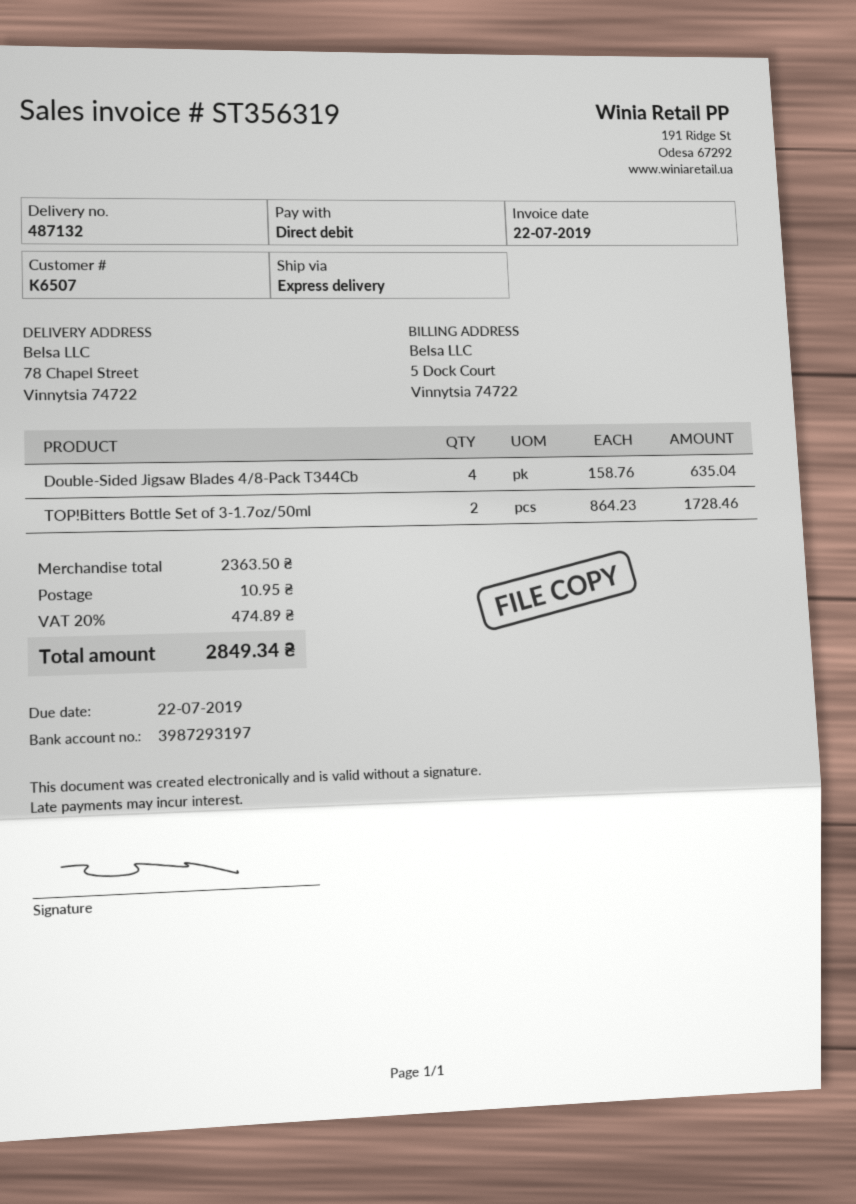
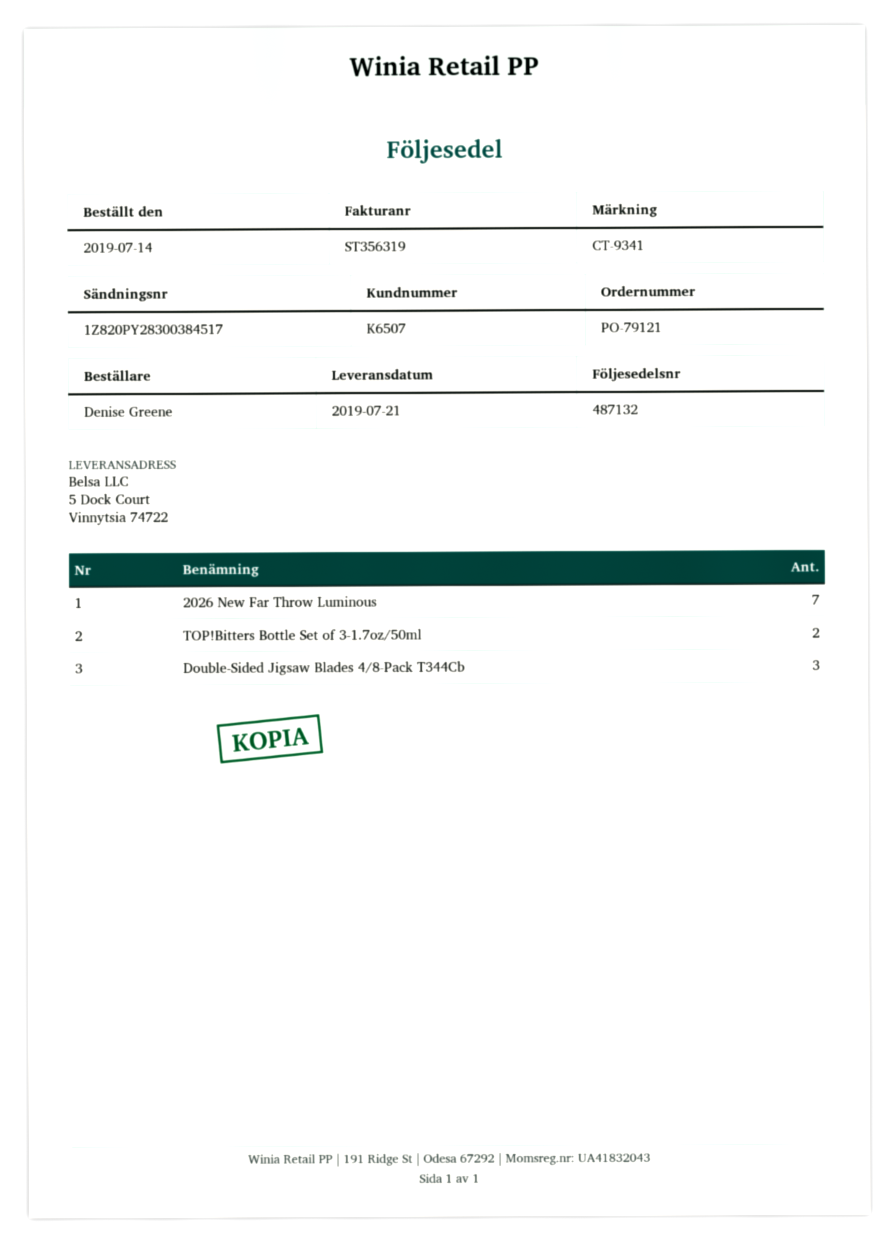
ship to: 78 Chapel Street, Vinnytsia 74722 -> 5 Dock Court, Vinnytsia 74722
Double-Sided Jigsaw Blades 4/8-Pack T344Cb: 4 -> 3
2026 New Far Throw Luminous: none -> 7

